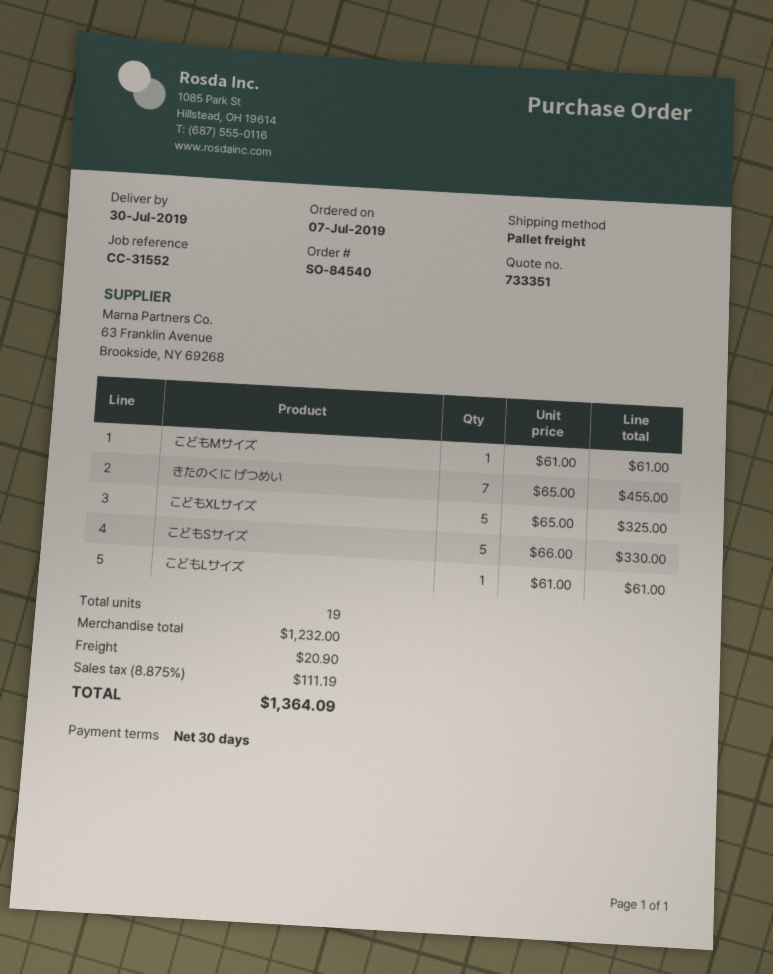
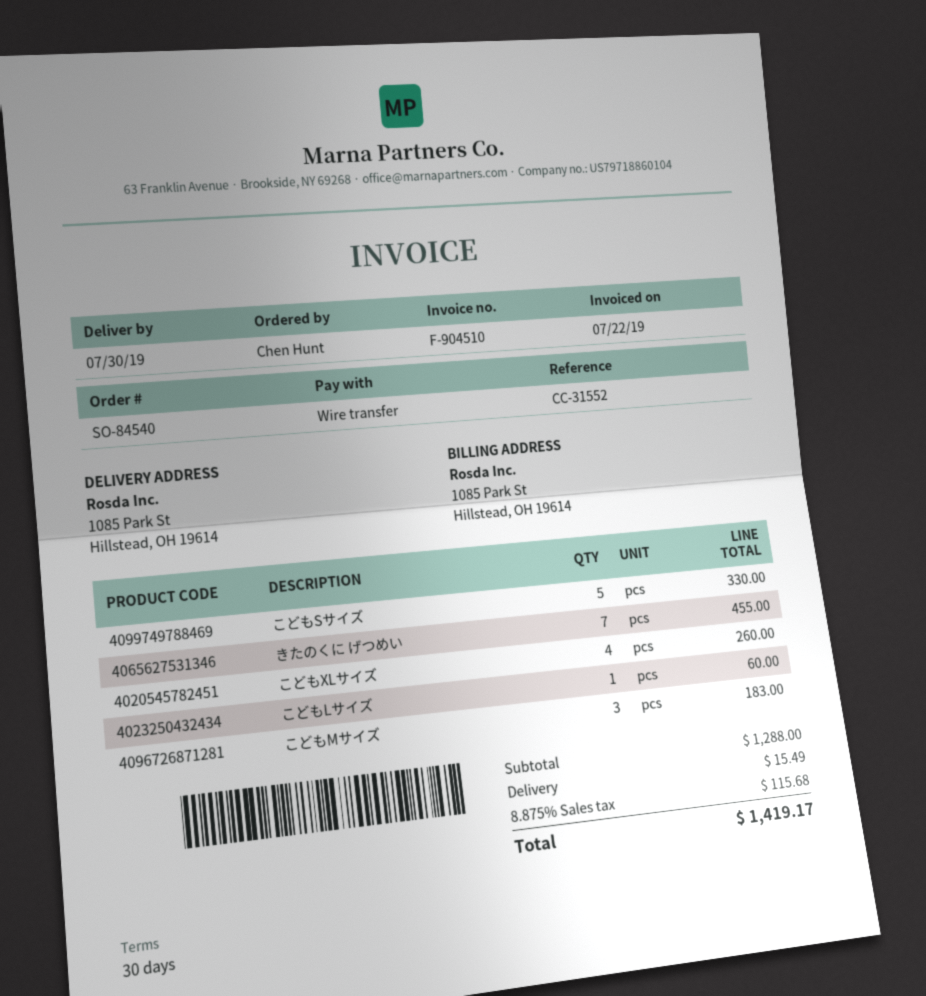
こどもMサイズ: 1 for 61.00 -> 3 for 183.00
こどもXLサイズ: 5 for 325.00 -> 4 for 260.00
こどもLサイズ: 1 for 61.00 -> 1 for 60.00
subtotal: 1232.00 -> 1288.00
shipping: 20.90 -> 15.49
tax: 8.875% = 111.19 -> 8.875% = 115.68
total: 1364.09 -> 1419.17

